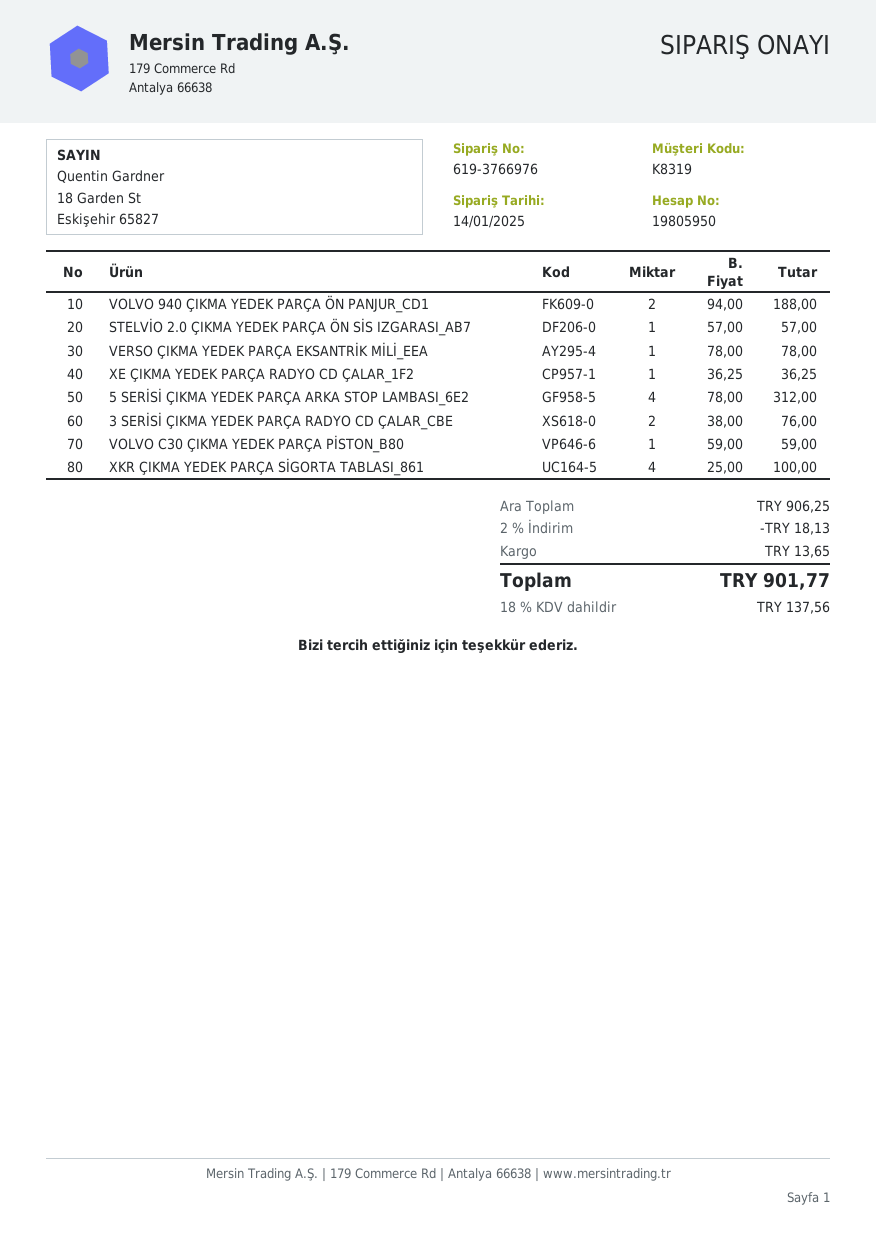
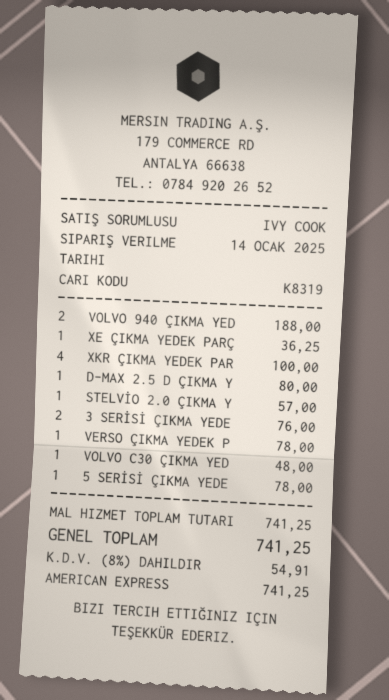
5 SERİSİ ÇIKMA YEDEK PARÇA ARKA STOP LAMBASI_6E2: 4 for 312.00 -> 1 for 78.00
VOLVO C30 ÇIKMA YEDEK PARÇA PİSTON_B80: 1 for 59.00 -> 1 for 48.00
D-MAX 2.5 D ÇIKMA Y: none -> 1 for 80.00
subtotal: 906.25 -> 741.25
discount: 2% = 18.13 -> none
shipping: 13.65 -> none
tax: 18% = 137.56 -> 8% = 54.91
total: 901.77 -> 741.25

